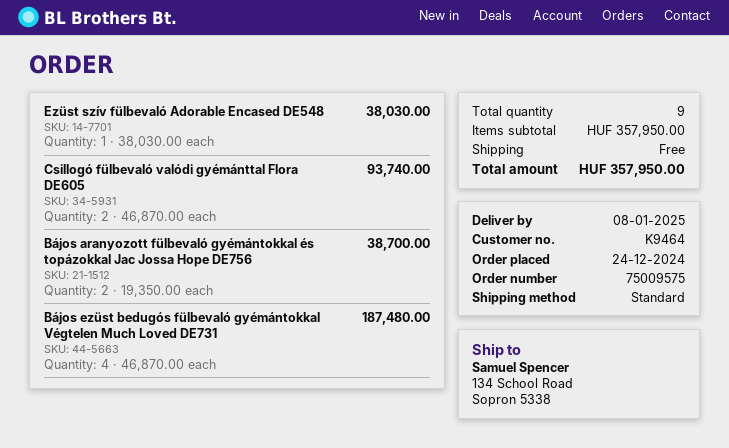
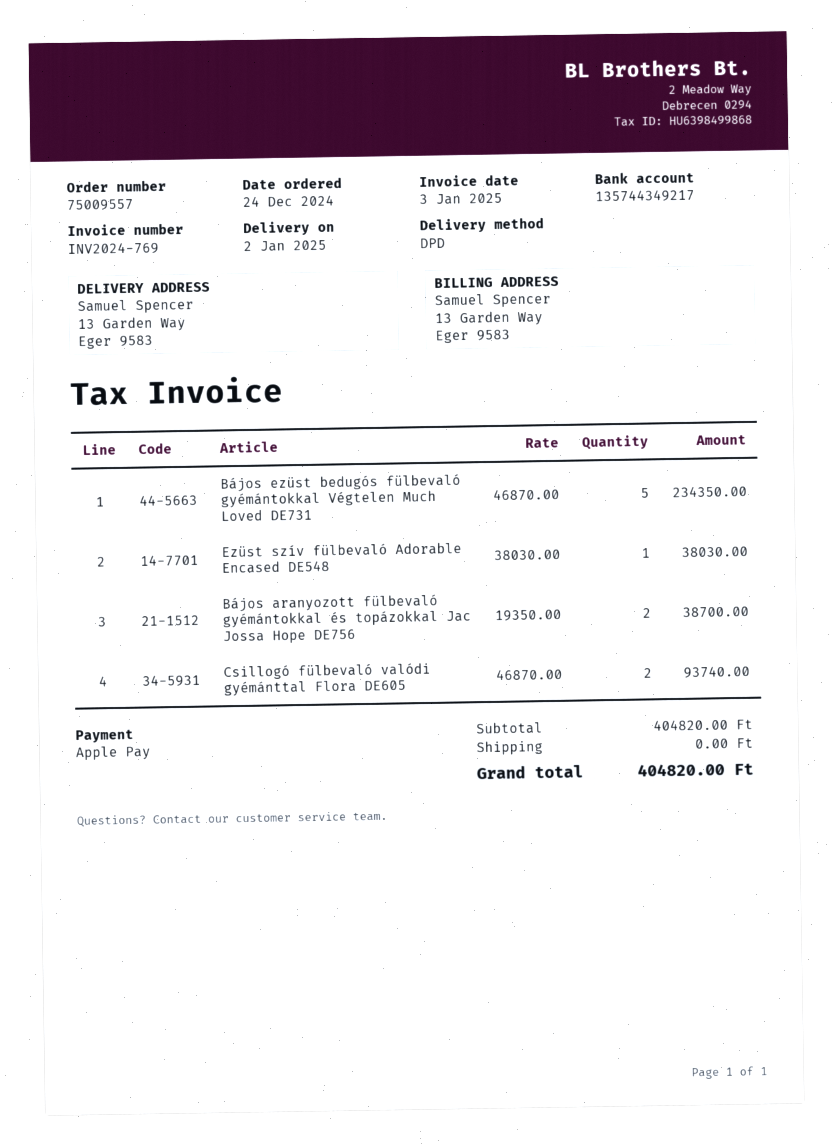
order number: 75009575 -> 75009557
delivery date: 2025-01-08 -> 2025-01-02
shipping method: standard -> DPD
ship to: 134 School Road, Sopron 5338 -> 13 Garden Way, Eger 9583
Bájos ezüst bedugós fülbevaló gyémántokkal Végtelen Much Loved DE731: 4 x 46870.00 = 187480.00 -> 5 x 46870.00 = 234350.00
subtotal: 357950.00 -> 404820.00
total: 357950.00 -> 404820.00

